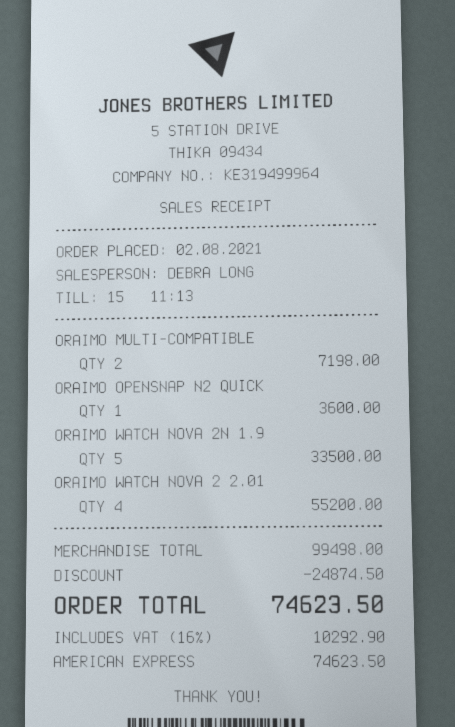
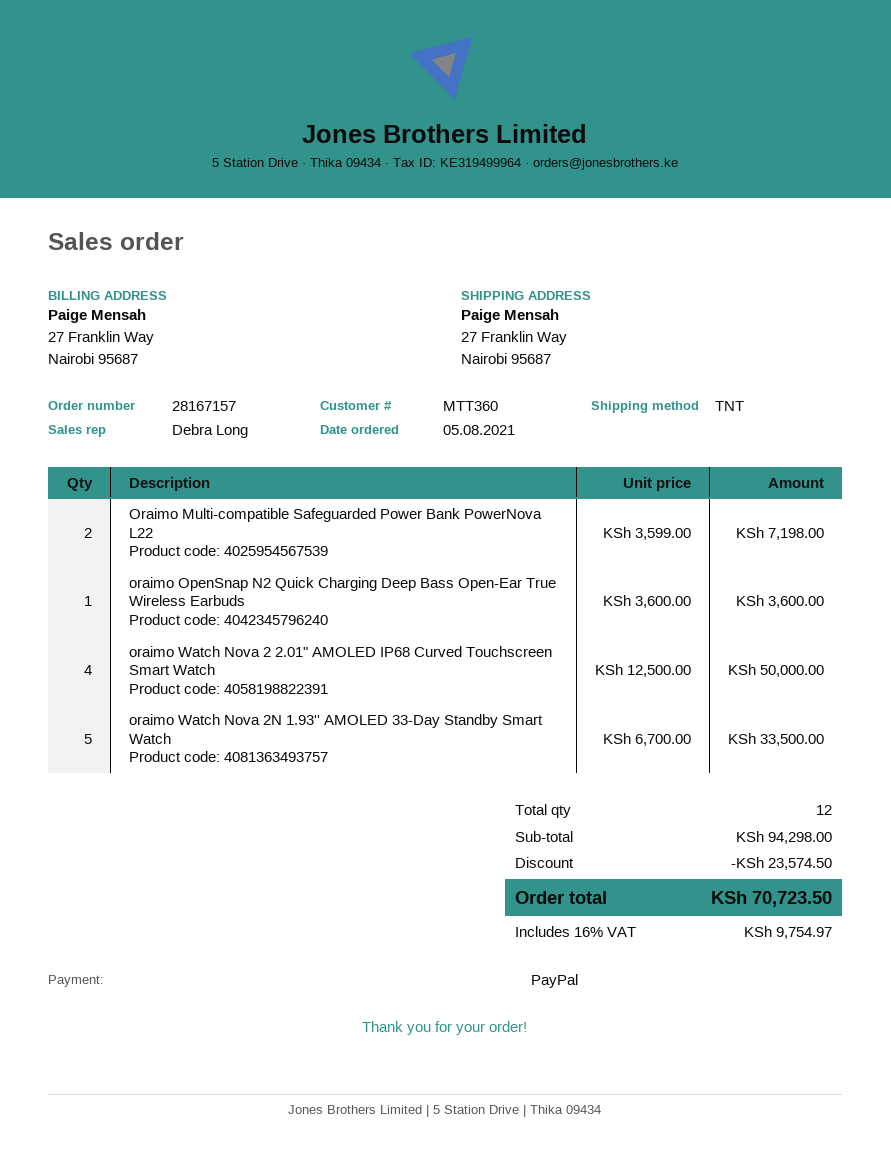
order date: 2021-08-02 -> 2021-08-05
payment method: American Express -> PayPal
ORAIMO WATCH NOVA 2 2.01: 4 for 55200.00 -> 4 for 50000.00
subtotal: 99498.00 -> 94298.00
discount: 24874.50 -> 23574.50
tax: 16% = 10292.90 -> 16% = 9754.97
total: 74623.50 -> 70723.50

